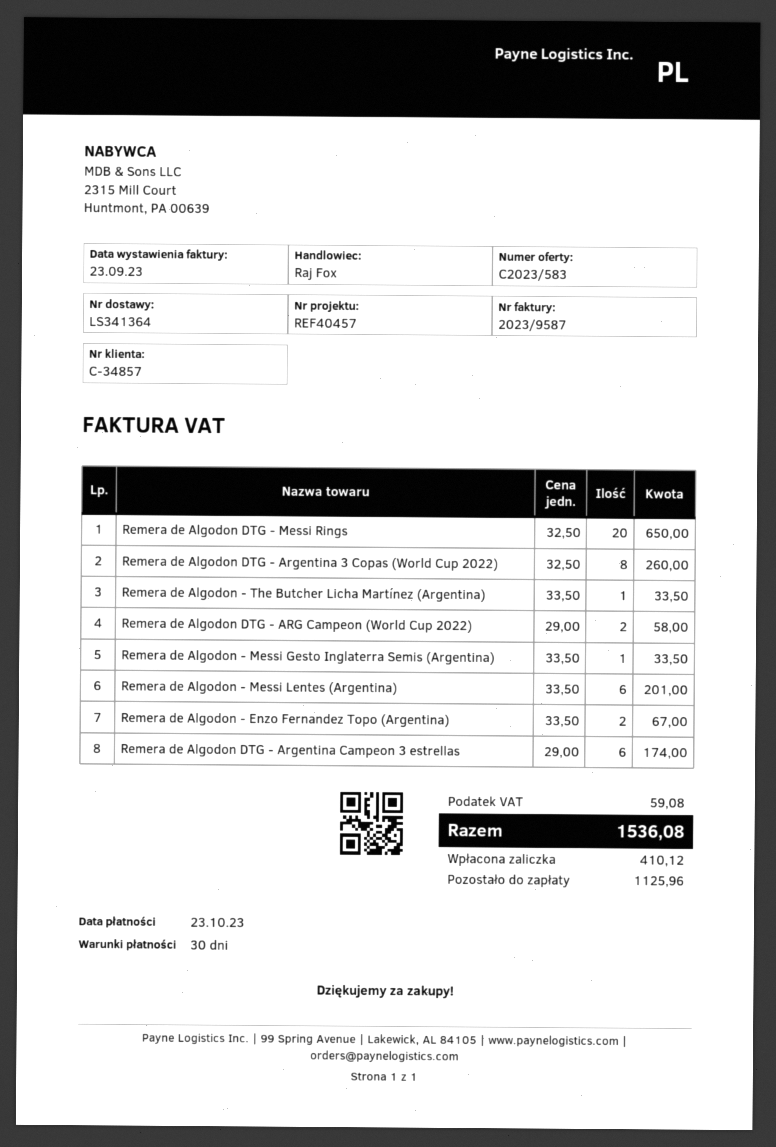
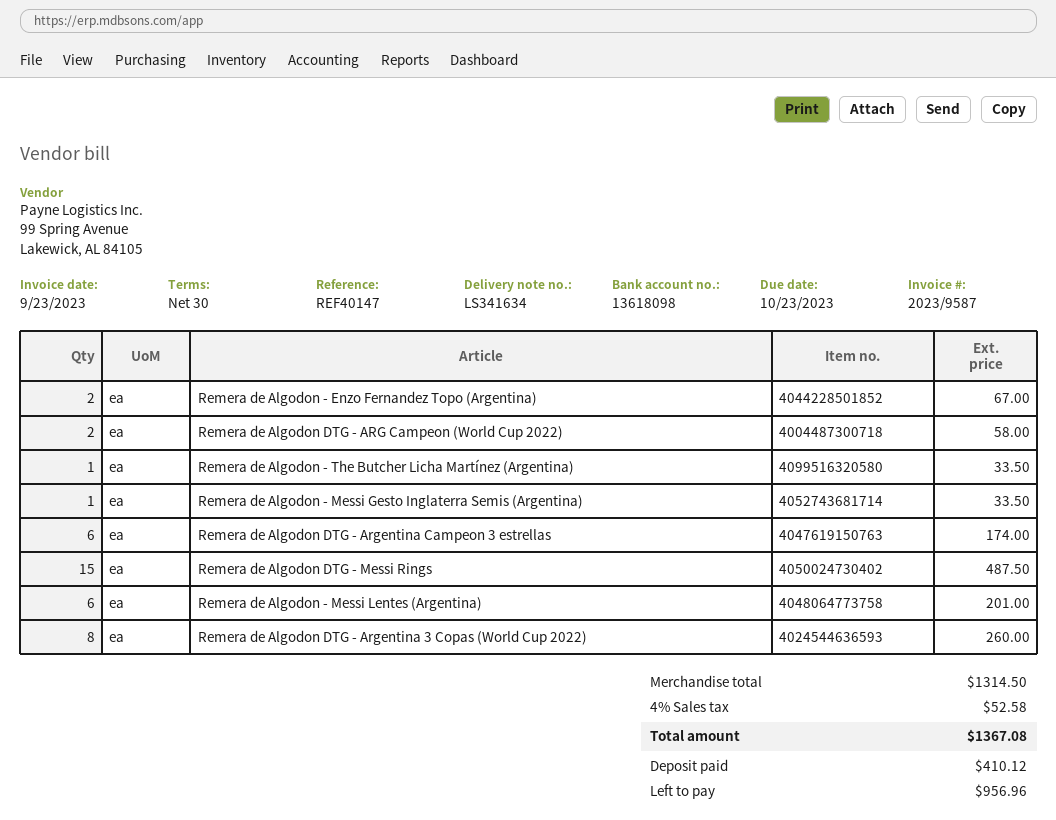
delivery note number: LS341364 -> LS341634
reference: REF40457 -> REF40147
Remera de Algodon DTG - Messi Rings: 20 for 650.00 -> 15 for 487.50
tax: 59.08 -> 52.58
total: 1536.08 -> 1367.08
balance: 1125.96 -> 956.96

